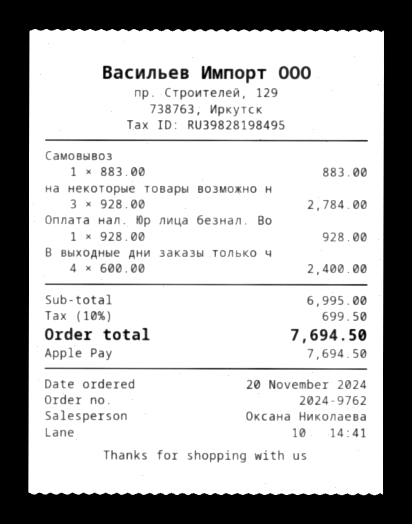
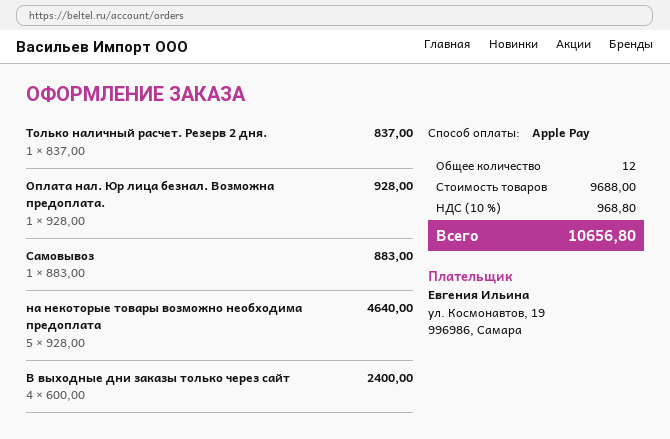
на некоторые товары возможно н: 3 x 928.00 = 2784.00 -> 5 x 928.00 = 4640.00
Только наличный расчет. Резерв 2 дня.: none -> 1 x 837.00 = 837.00
subtotal: 6995.00 -> 9688.00
tax: 10% = 699.50 -> 10% = 968.80
total: 7694.50 -> 10656.80

